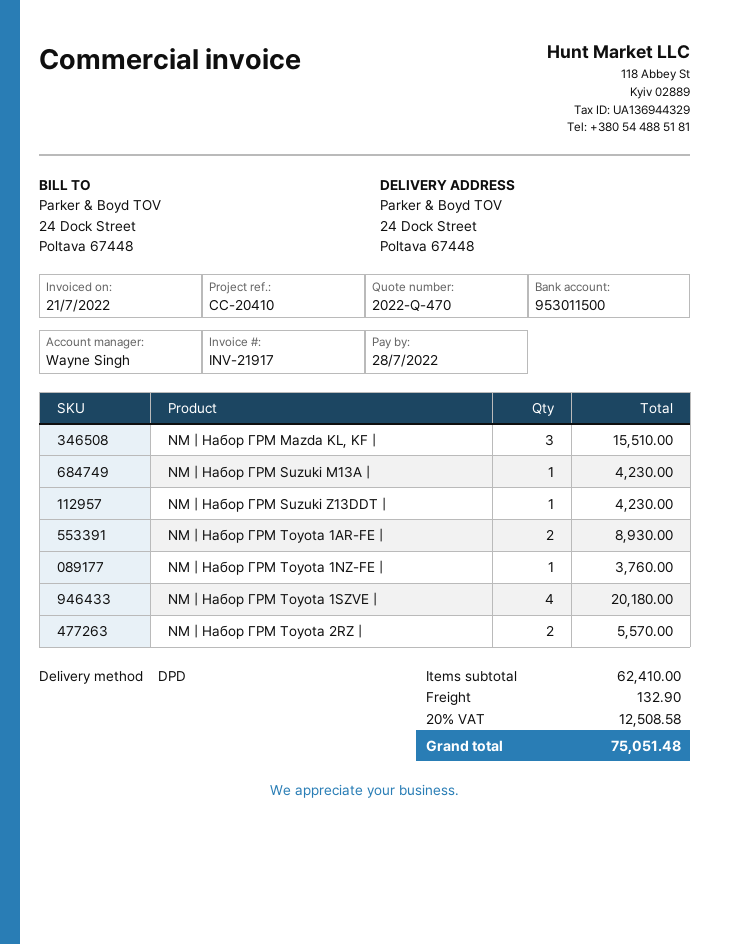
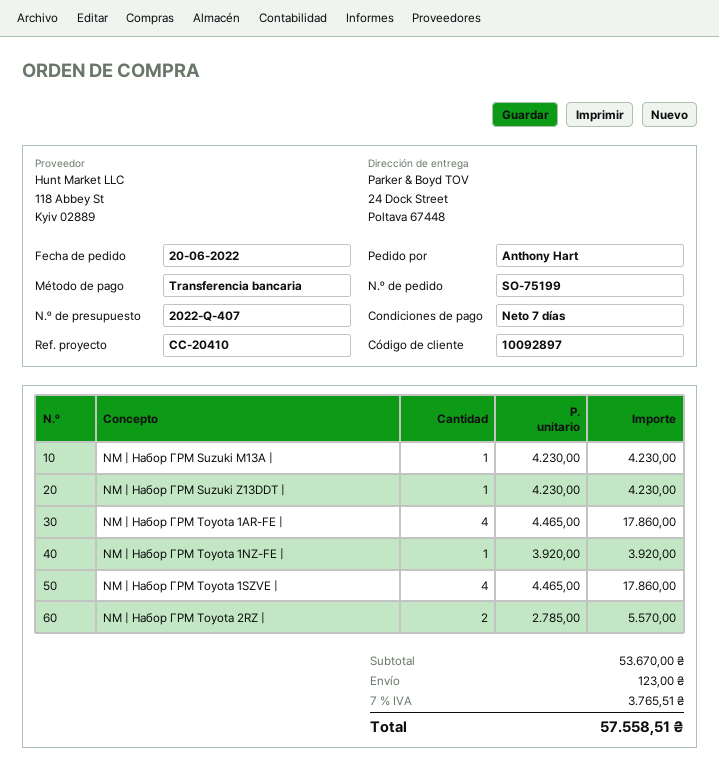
quote number: 2022-Q-470 -> 2022-Q-407
NM | Набор ГРМ Mazda KL, KF |: 3 for 15510.00 -> none
NM | Набор ГРМ Toyota 1AR-FE |: 2 for 8930.00 -> 4 for 17860.00
NM | Набор ГРМ Toyota 1NZ-FE |: 1 for 3760.00 -> 1 for 3920.00
NM | Набор ГРМ Toyota 1SZVE |: 4 for 20180.00 -> 4 for 17860.00
subtotal: 62410.00 -> 53670.00
shipping: 132.90 -> 123.00
tax: 20% = 12508.58 -> 7% = 3765.51
total: 75051.48 -> 57558.51

